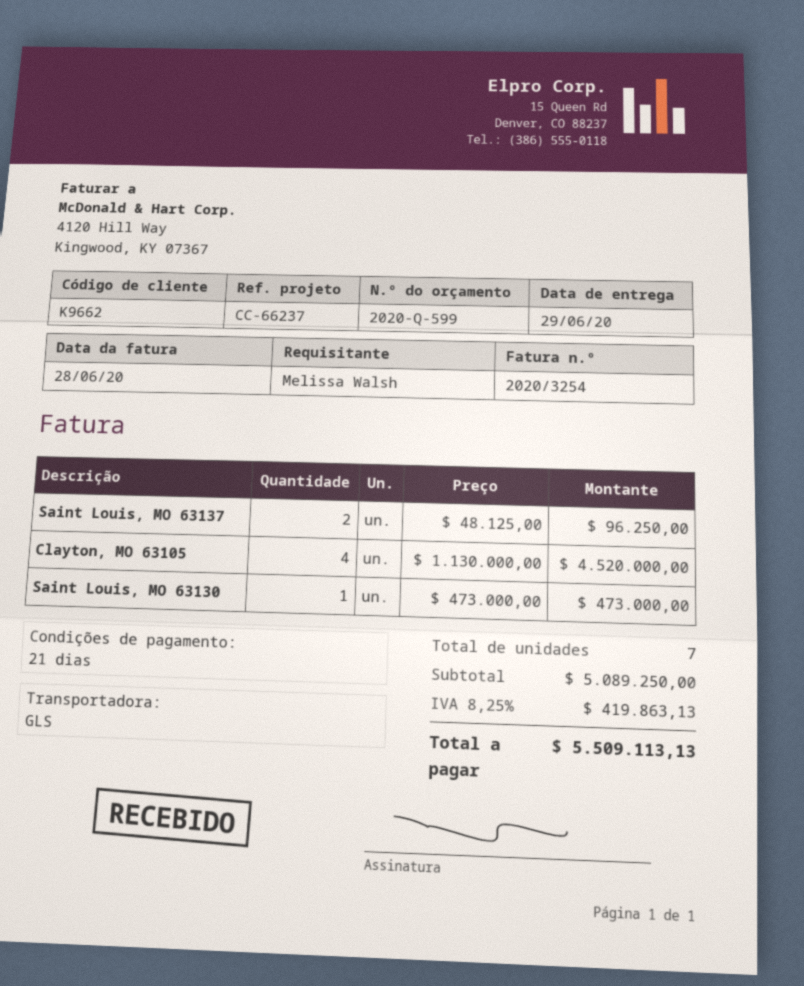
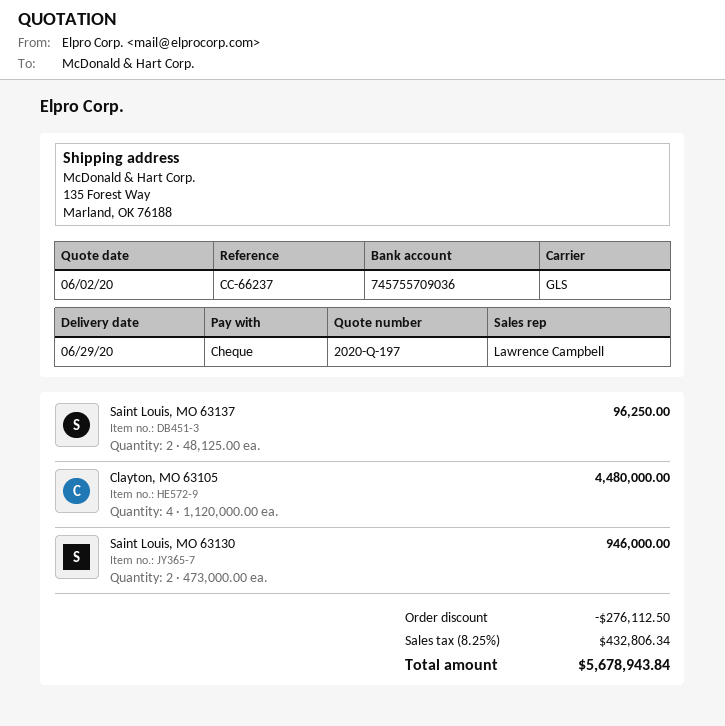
quote number: 2020-Q-599 -> 2020-Q-197
Clayton, MO 63105: 4 x 1130000.00 = 4520000.00 -> 4 x 1120000.00 = 4480000.00
Saint Louis, MO 63130: 1 x 473000.00 = 473000.00 -> 2 x 473000.00 = 946000.00
discount: none -> 276112.50
tax: 8.25% = 419863.13 -> 8.25% = 432806.34
total: 5509113.13 -> 5678943.84

